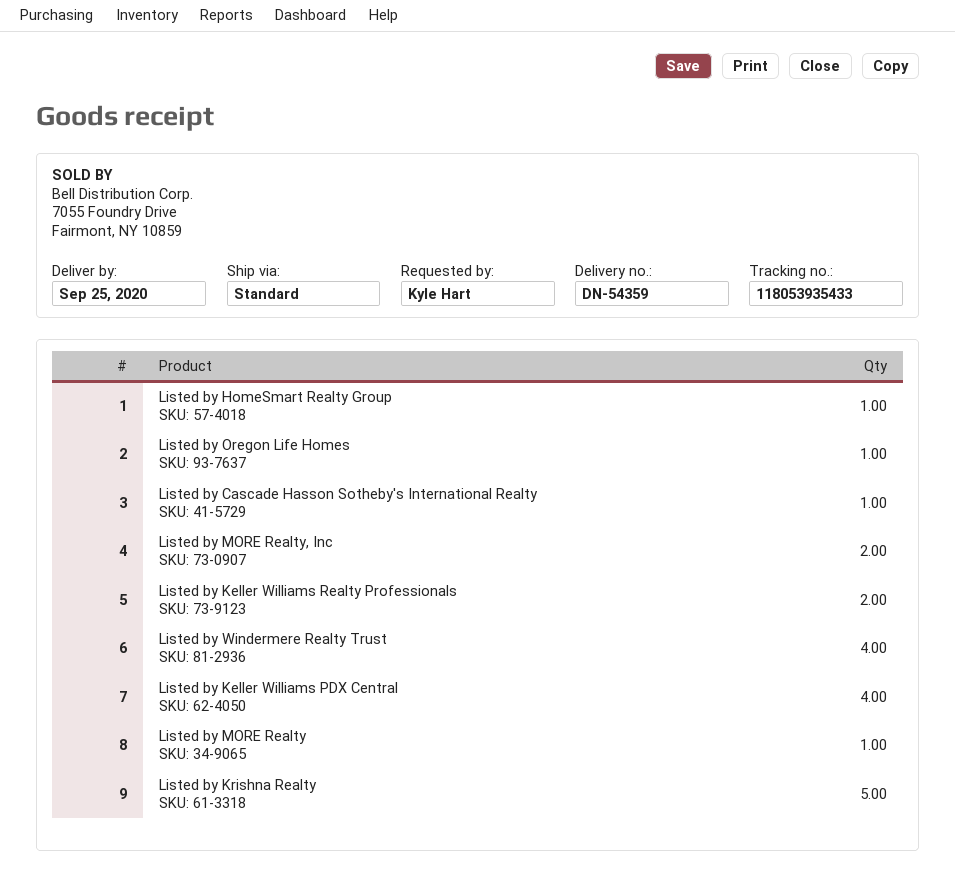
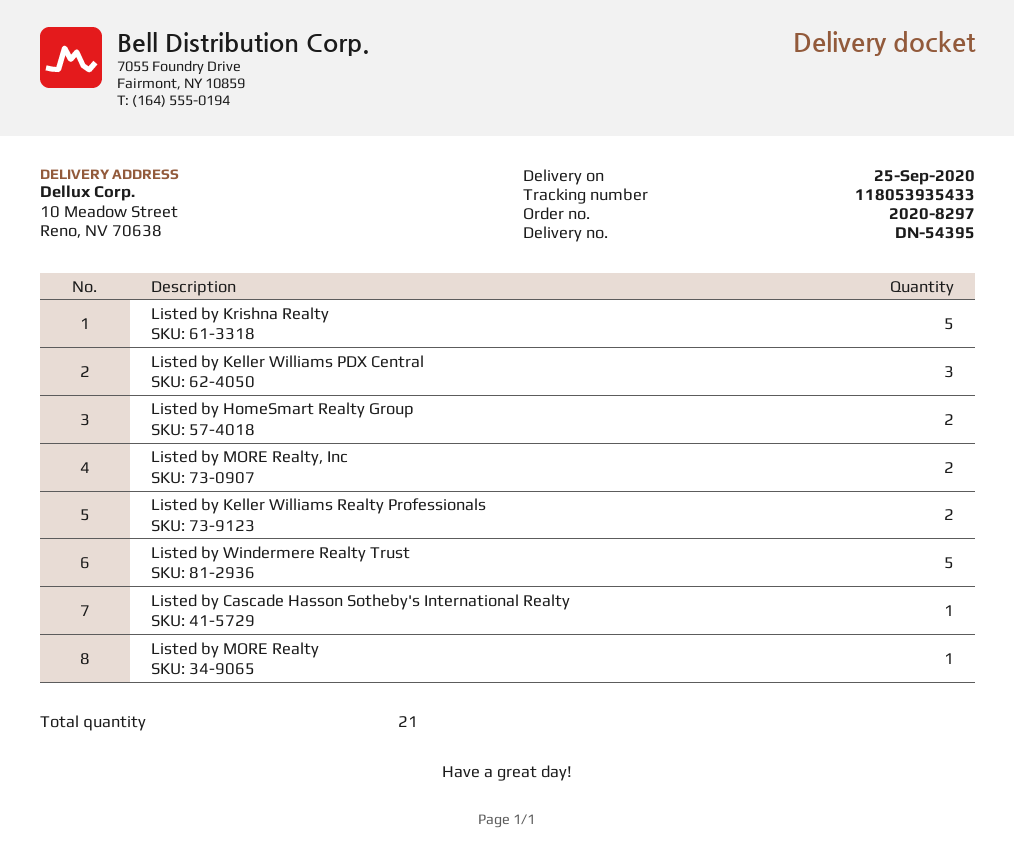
delivery note number: DN-54359 -> DN-54395
Listed by HomeSmart Realty Group: 1 -> 2
Listed by Oregon Life Homes: 1 -> none
Listed by Windermere Realty Trust: 4 -> 5
Listed by Keller Williams PDX Central: 4 -> 3

